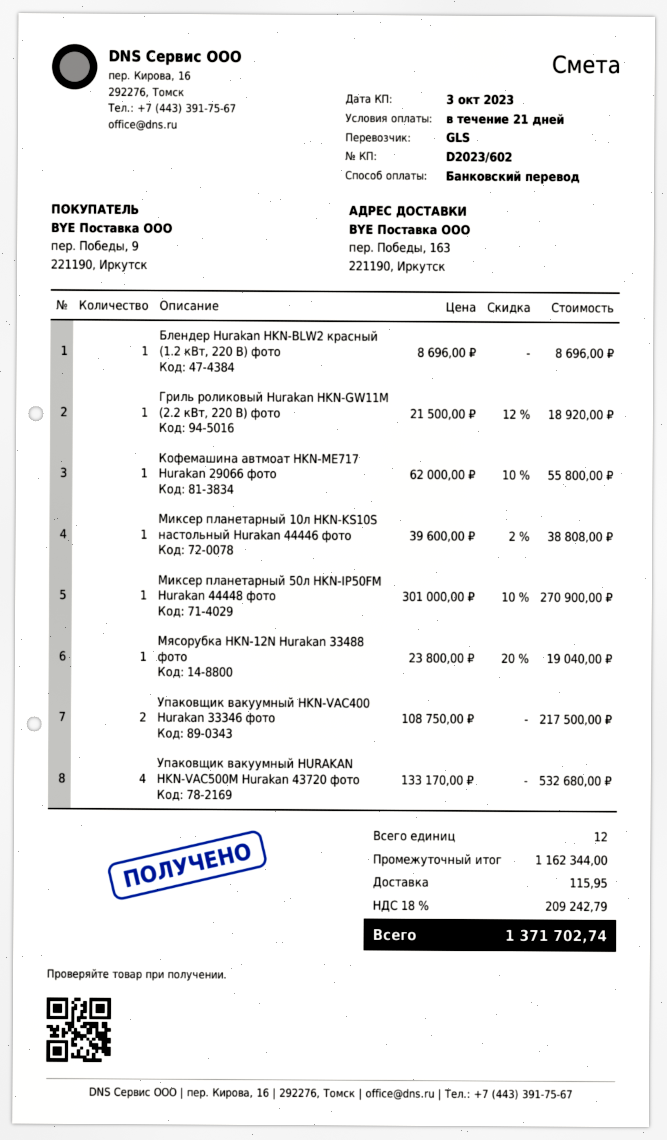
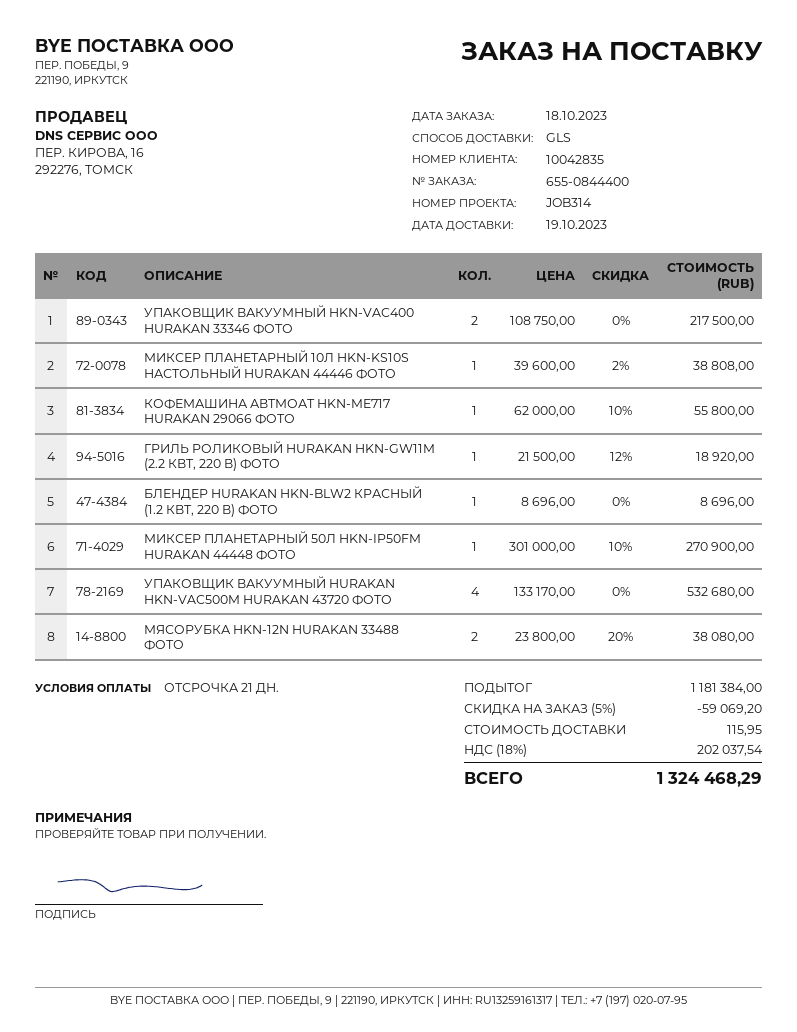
Мясорубка HKN-12N Hurakan 33488 фото: 1 x 23800.00 - 20% = 19040.00 -> 2 x 23800.00 - 20% = 38080.00
subtotal: 1162344.00 -> 1181384.00
discount: none -> 5% = 59069.20
tax: 18% = 209242.79 -> 18% = 202037.54
total: 1371702.74 -> 1324468.29

